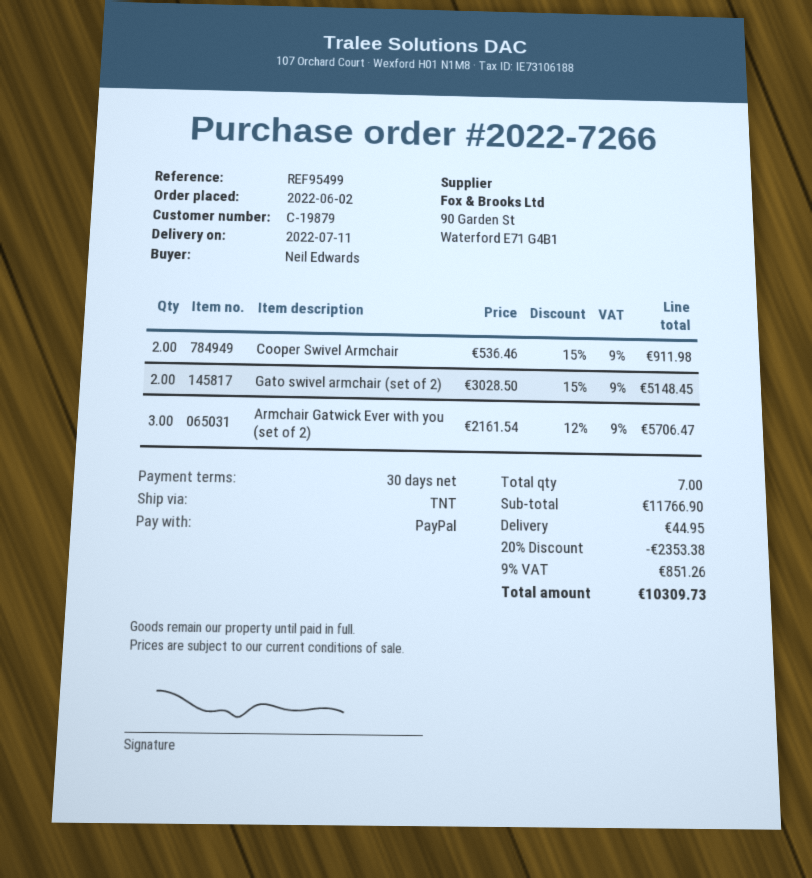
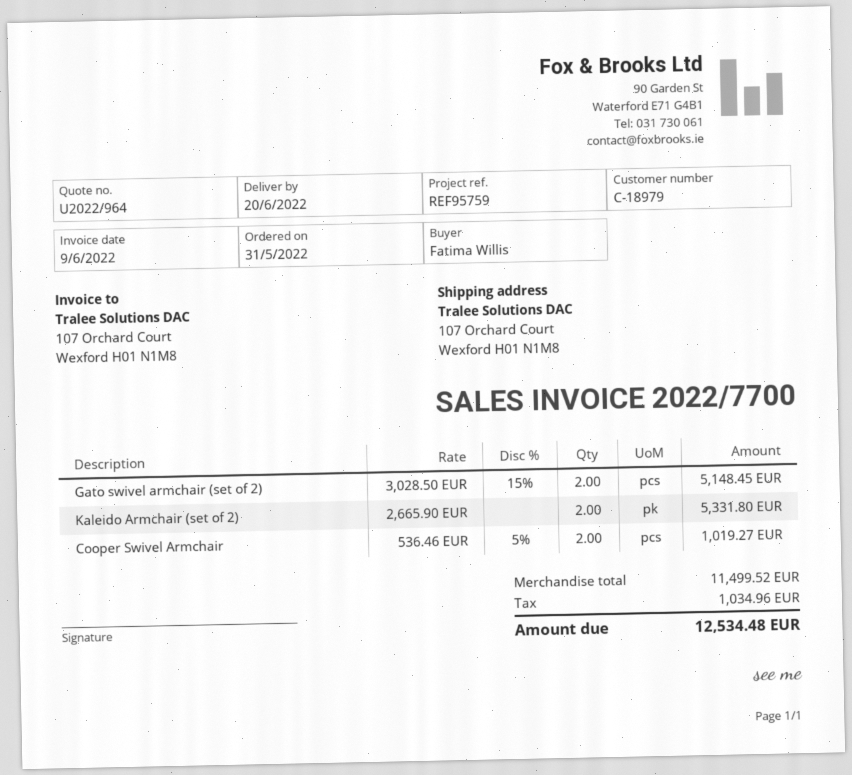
order date: 2022-06-02 -> 2022-05-31
delivery date: 2022-07-11 -> 2022-06-20
customer number: C-19879 -> C-18979
reference: REF95499 -> REF95759
ordered by: Neil Edwards -> Fatima Willis
Cooper Swivel Armchair: 2 x 536.46 - 15% = 911.98 -> 2 x 536.46 - 5% = 1019.27
Armchair Gatwick Ever with you (set of 2): 3 x 2161.54 - 12% = 5706.47 -> none
Kaleido Armchair (set of 2): none -> 2 x 2665.90 = 5331.80
subtotal: 11766.90 -> 11499.52
discount: 20% = 2353.38 -> none
shipping: 44.95 -> none
tax: 851.26 -> 1034.96
total: 10309.73 -> 12534.48

